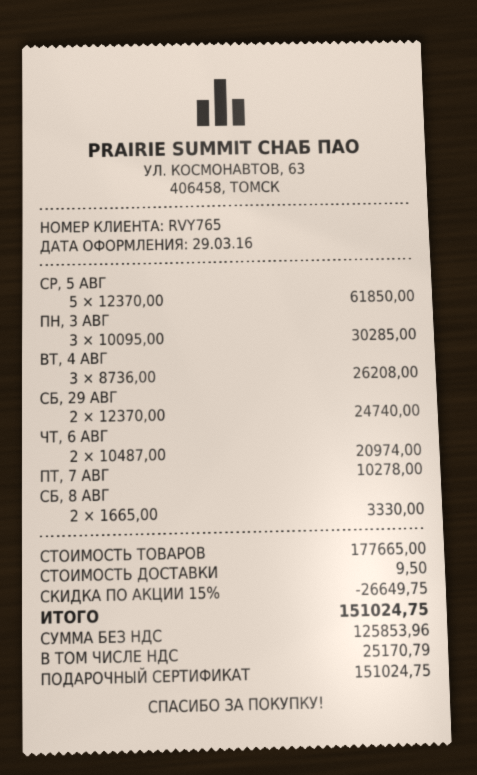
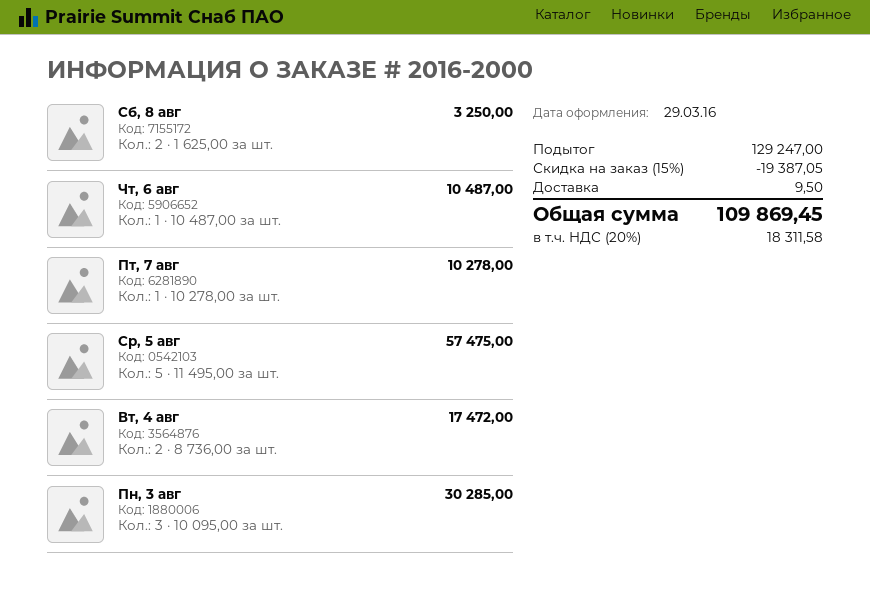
СР, 5 АВГ: 5 x 12370.00 = 61850.00 -> 5 x 11495.00 = 57475.00
ВТ, 4 АВГ: 3 x 8736.00 = 26208.00 -> 2 x 8736.00 = 17472.00
СБ, 29 АВГ: 2 x 12370.00 = 24740.00 -> none
ЧТ, 6 АВГ: 2 x 10487.00 = 20974.00 -> 1 x 10487.00 = 10487.00
СБ, 8 АВГ: 2 x 1665.00 = 3330.00 -> 2 x 1625.00 = 3250.00
subtotal: 177665.00 -> 129247.00
discount: 15% = 26649.75 -> 15% = 19387.05
tax: 25170.79 -> 18311.58
total: 151024.75 -> 109869.45

